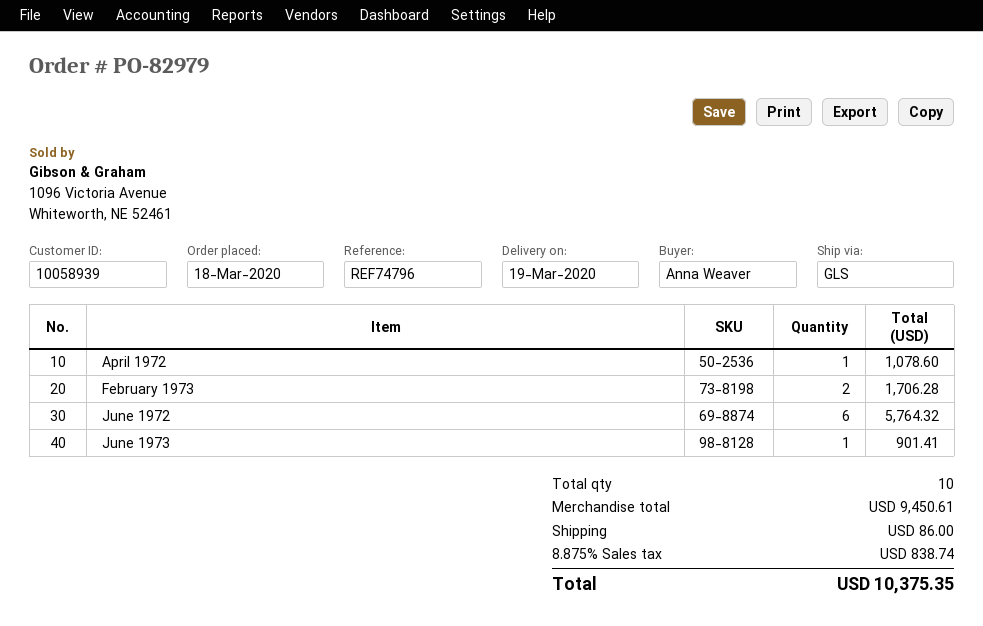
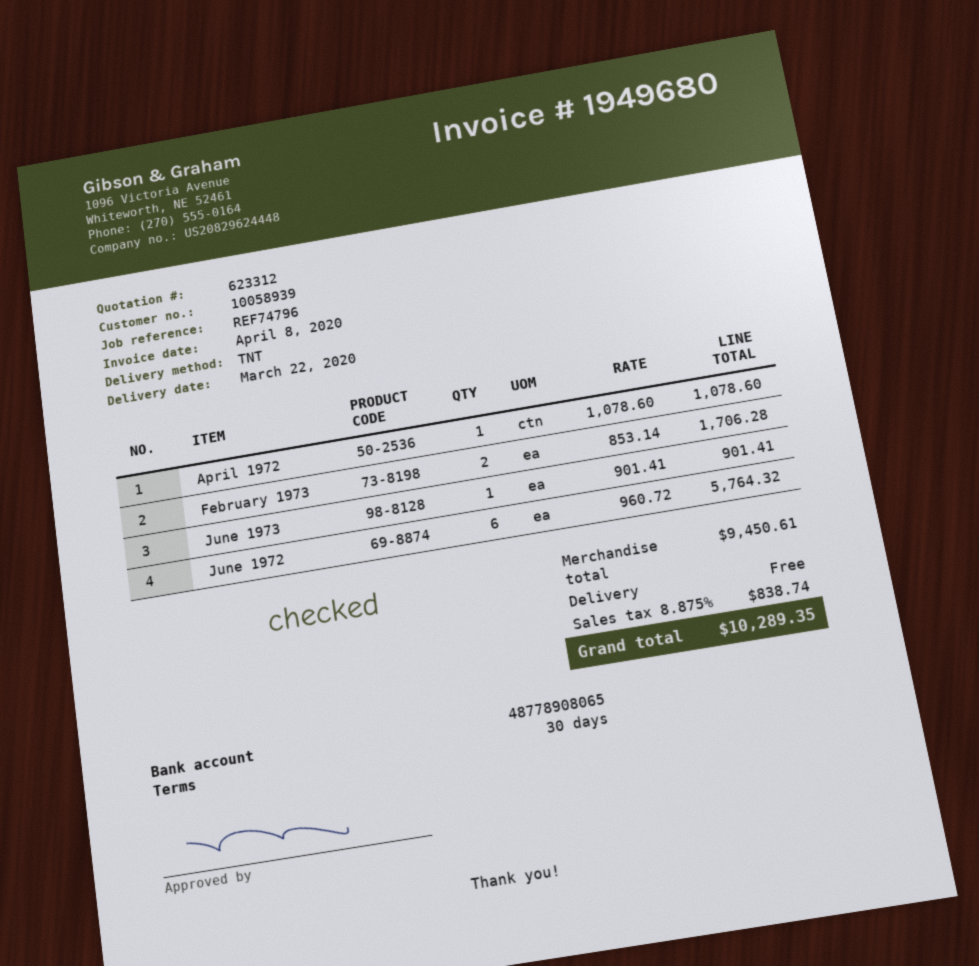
delivery date: 2020-03-19 -> 2020-03-22
shipping method: GLS -> TNT
shipping: 86.00 -> 0.00
total: 10375.35 -> 10289.35

